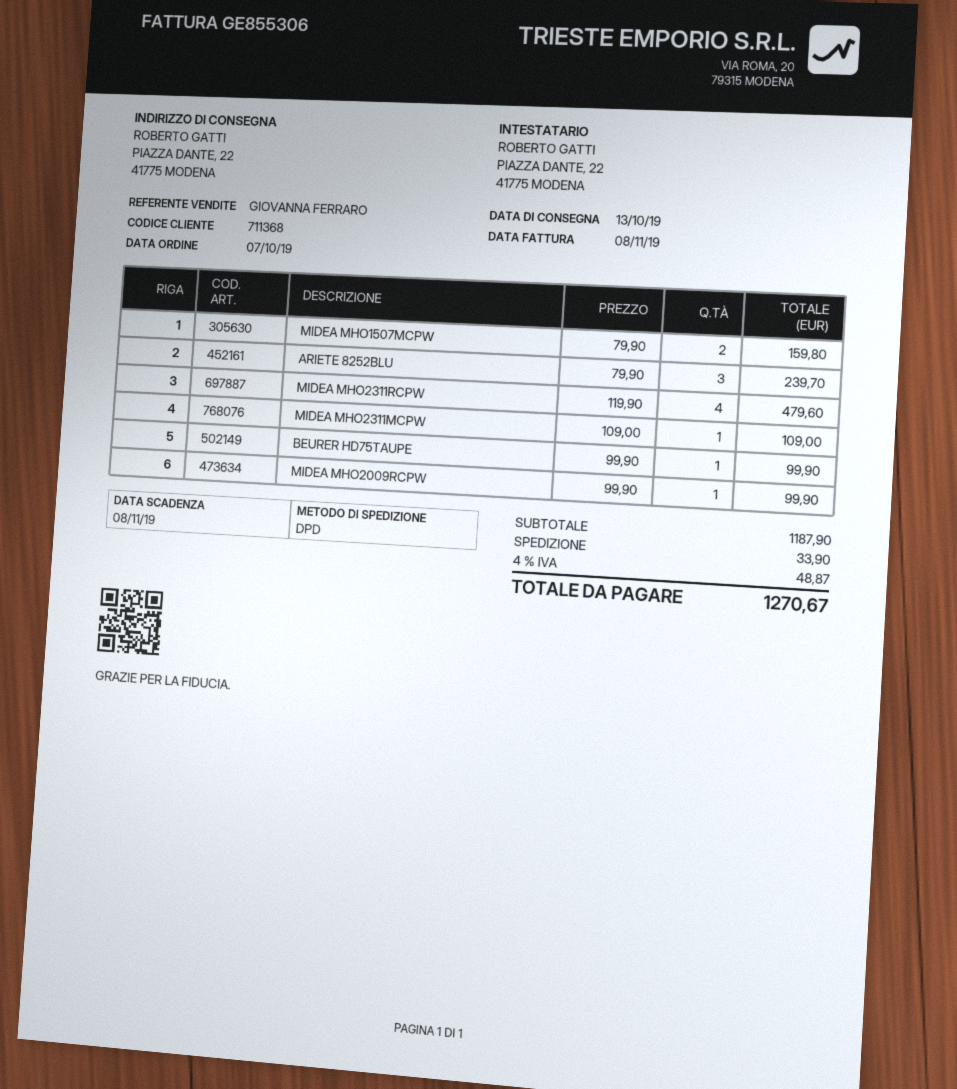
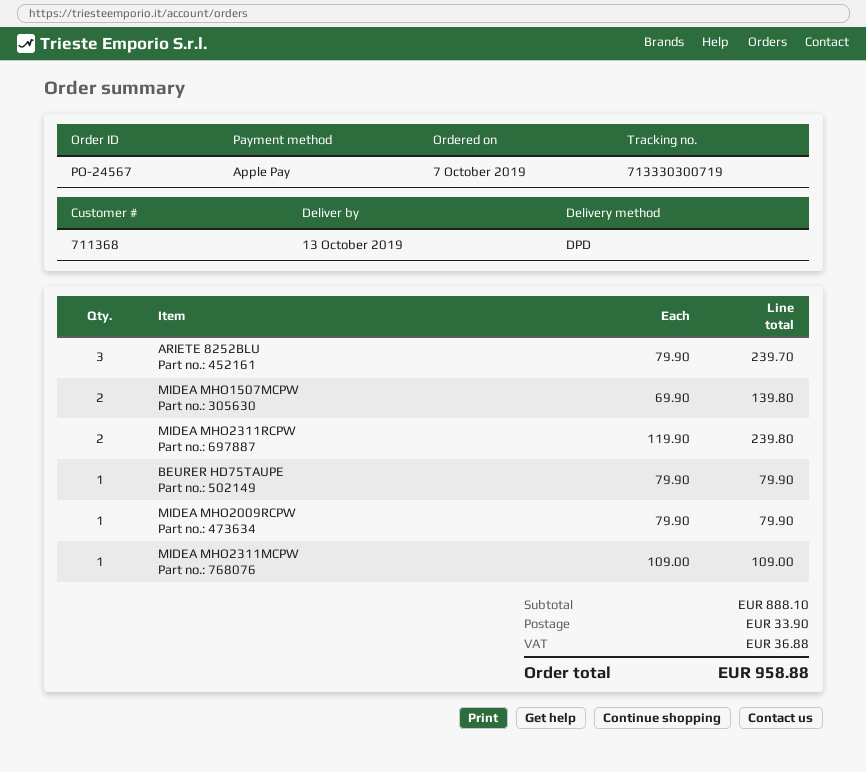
MIDEA MHO1507MCPW: 2 x 79.90 = 159.80 -> 2 x 69.90 = 139.80
MIDEA MHO2311RCPW: 4 x 119.90 = 479.60 -> 2 x 119.90 = 239.80
BEURER HD75TAUPE: 1 x 99.90 = 99.90 -> 1 x 79.90 = 79.90
MIDEA MHO2009RCPW: 1 x 99.90 = 99.90 -> 1 x 79.90 = 79.90
subtotal: 1187.90 -> 888.10
tax: 48.87 -> 36.88
total: 1270.67 -> 958.88

